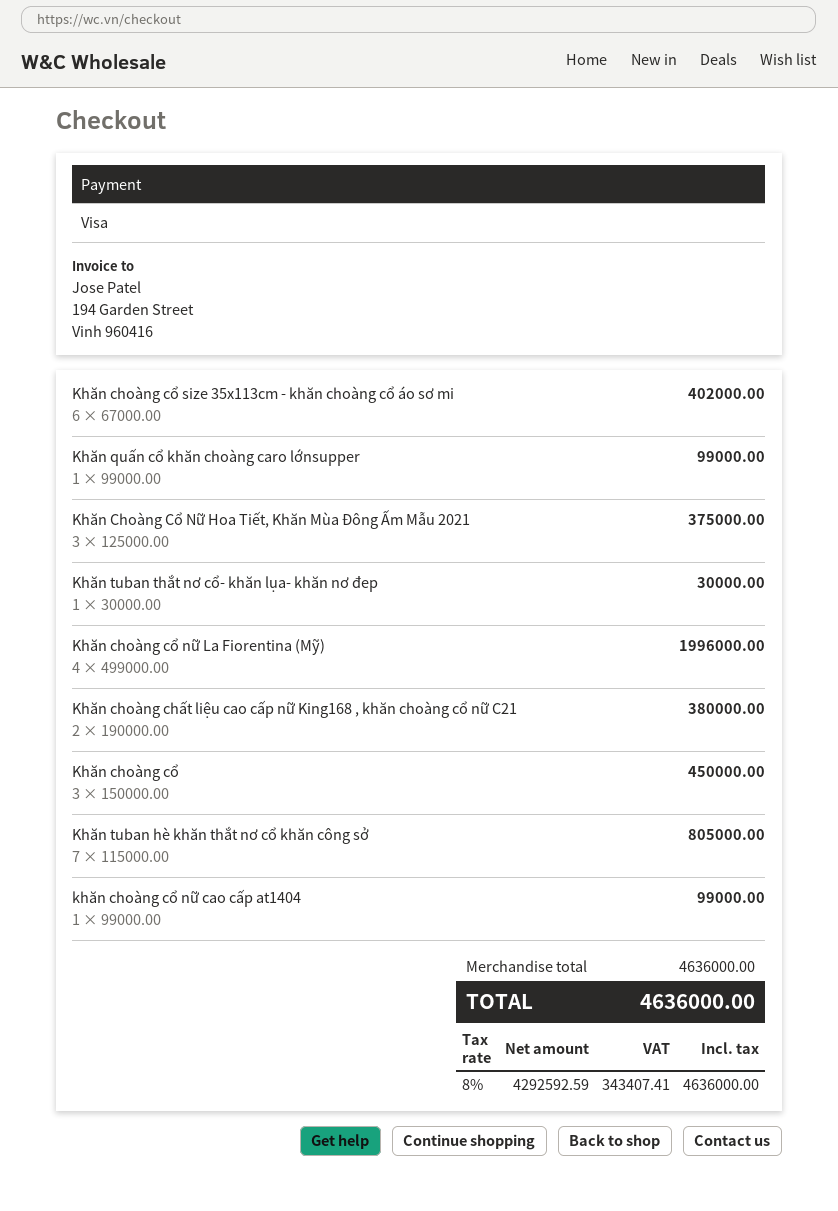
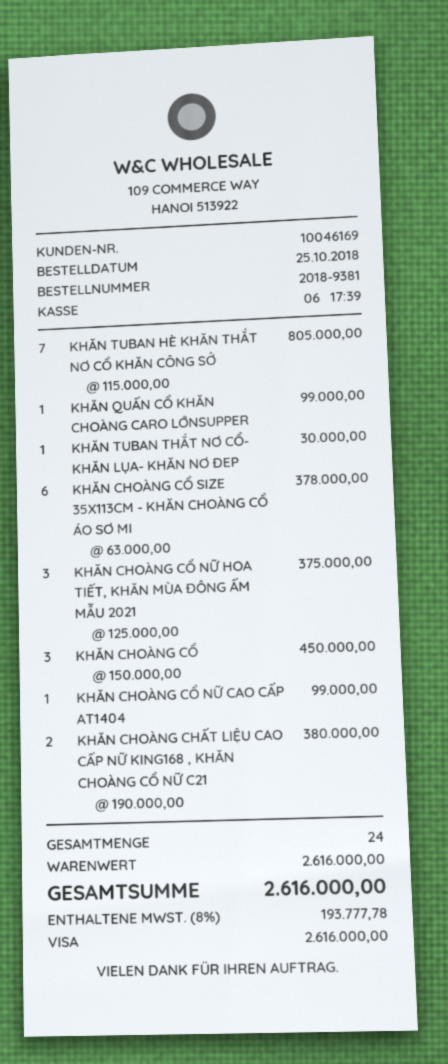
Khăn choàng cổ size 35x113cm - khăn choàng cổ áo sơ mi: 6 x 67000.00 = 402000.00 -> 6 x 63000.00 = 378000.00
Khăn choàng cổ nữ La Fiorentina (Mỹ): 4 x 499000.00 = 1996000.00 -> none
subtotal: 4636000.00 -> 2616000.00
tax: 8% = 343407.41 -> 8% = 193777.78
total: 4636000.00 -> 2616000.00

